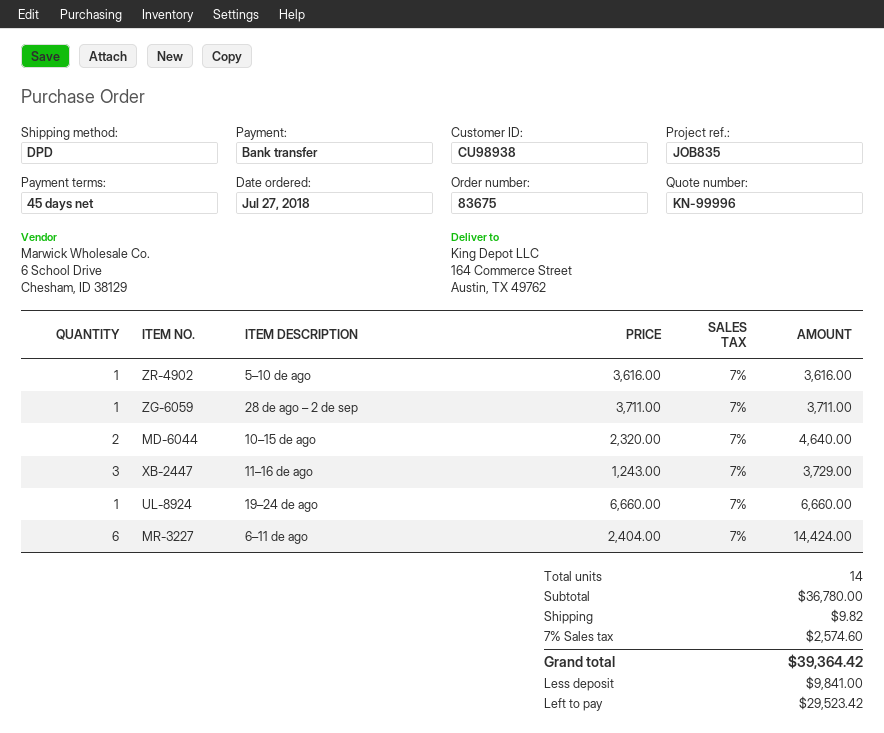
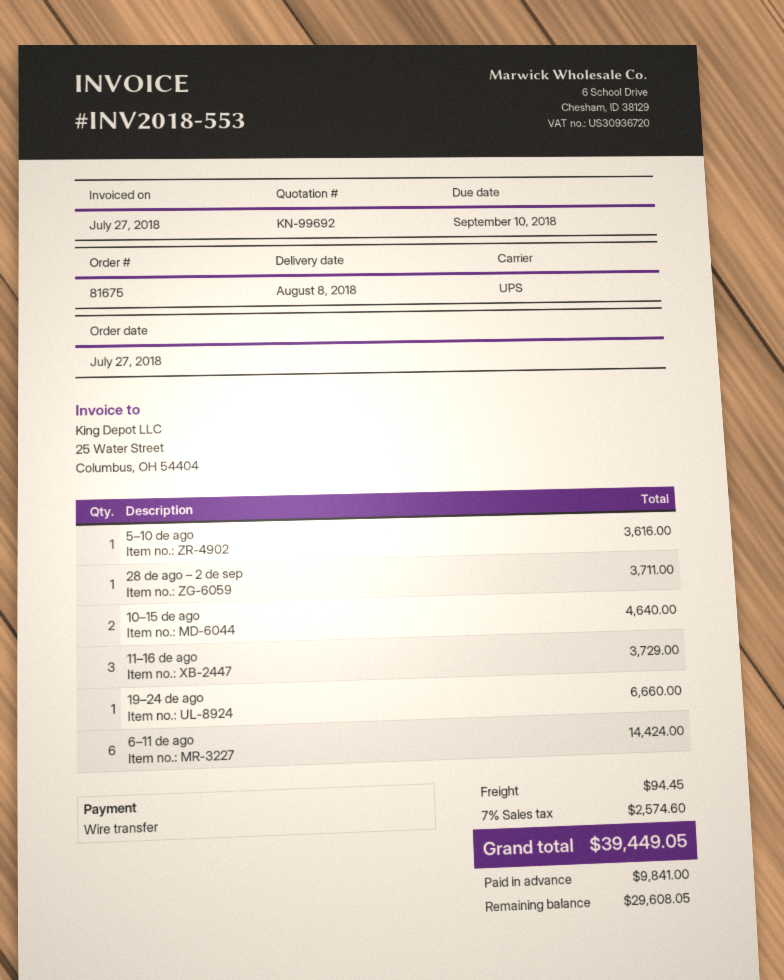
quote number: KN-99996 -> KN-99692
order number: 83675 -> 81675
shipping method: DPD -> UPS
shipping: 9.82 -> 94.45
total: 39364.42 -> 39449.05
balance: 29523.42 -> 29608.05

